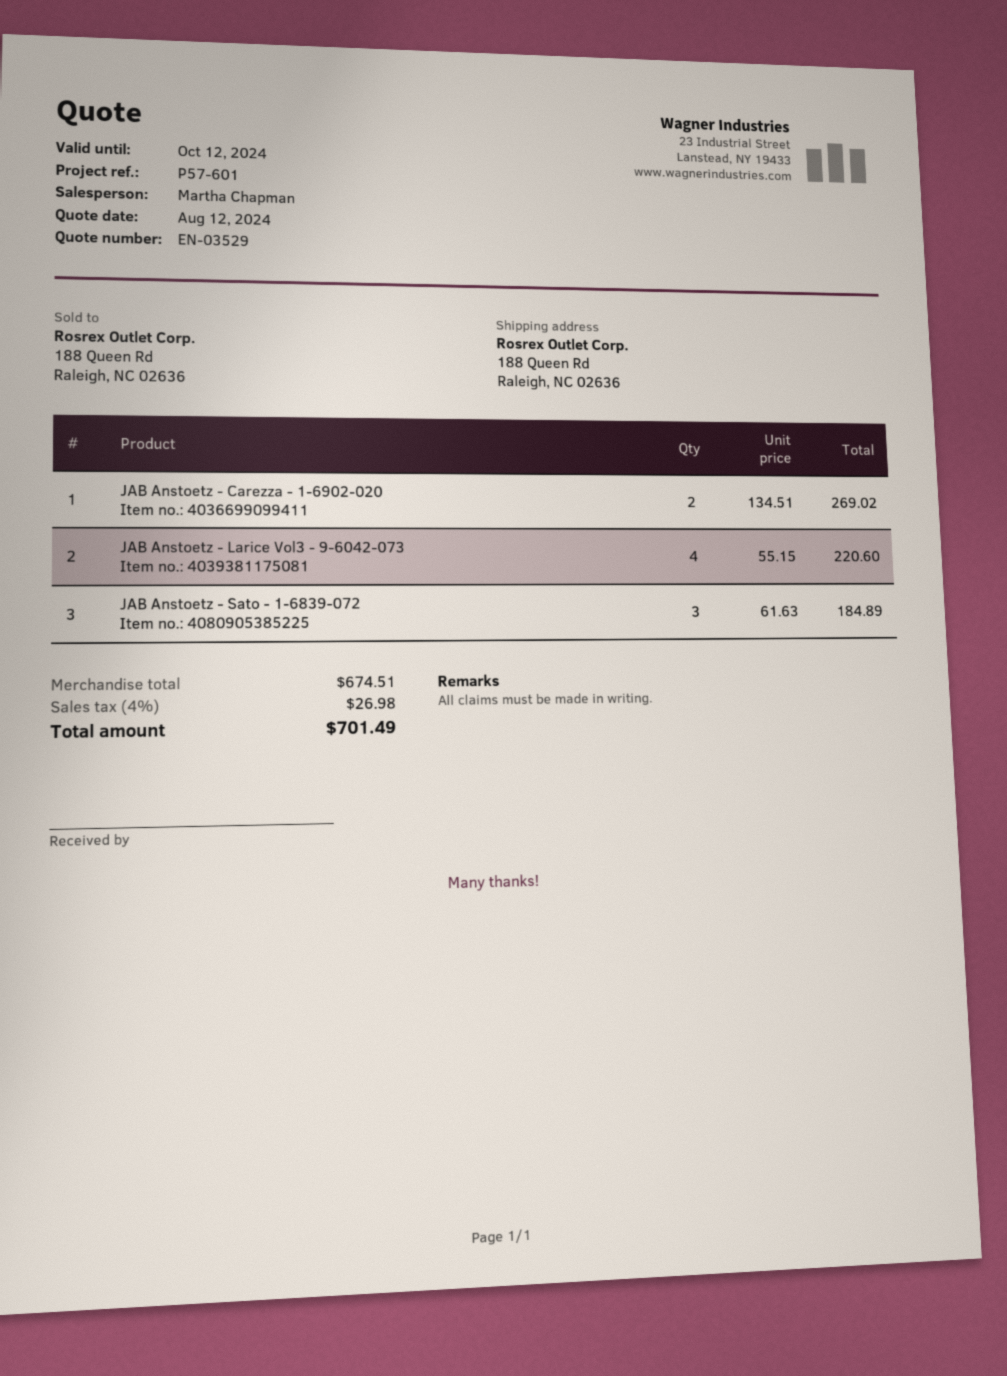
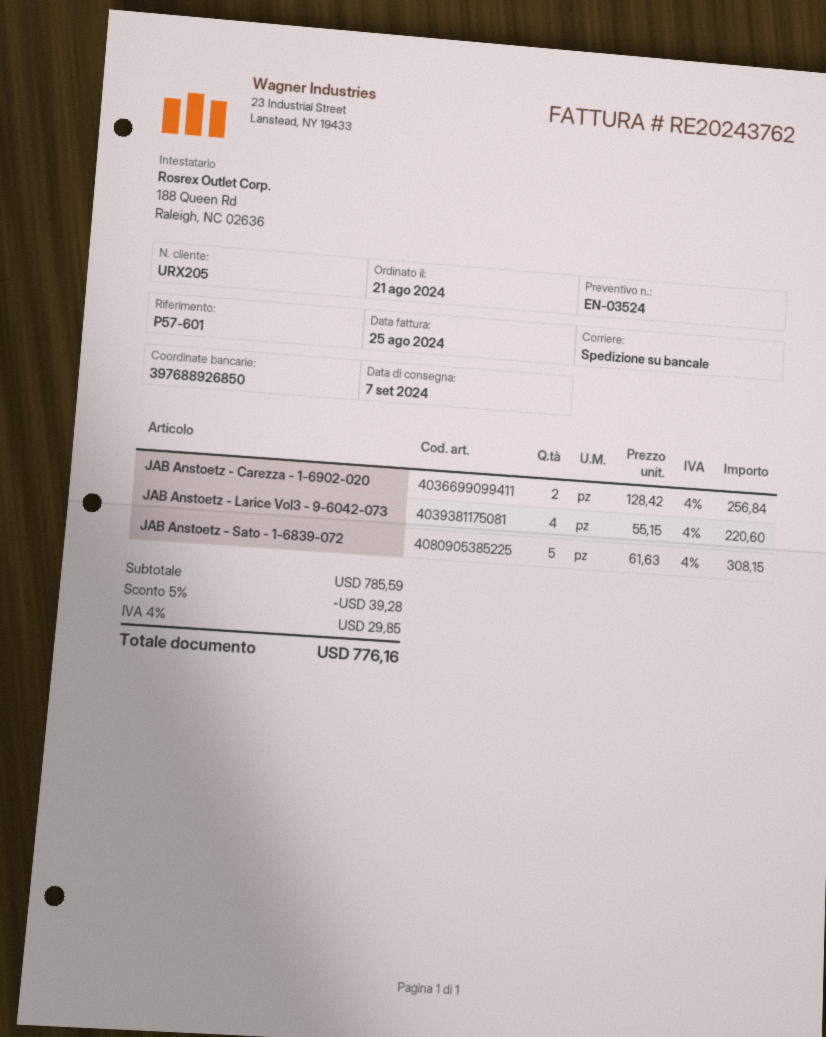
quote number: EN-03529 -> EN-03524
JAB Anstoetz - Carezza - 1-6902-020: 2 x 134.51 = 269.02 -> 2 x 128.42 = 256.84
JAB Anstoetz - Sato - 1-6839-072: 3 x 61.63 = 184.89 -> 5 x 61.63 = 308.15
subtotal: 674.51 -> 785.59
discount: none -> 5% = 39.28
tax: 4% = 26.98 -> 4% = 29.85
total: 701.49 -> 776.16

